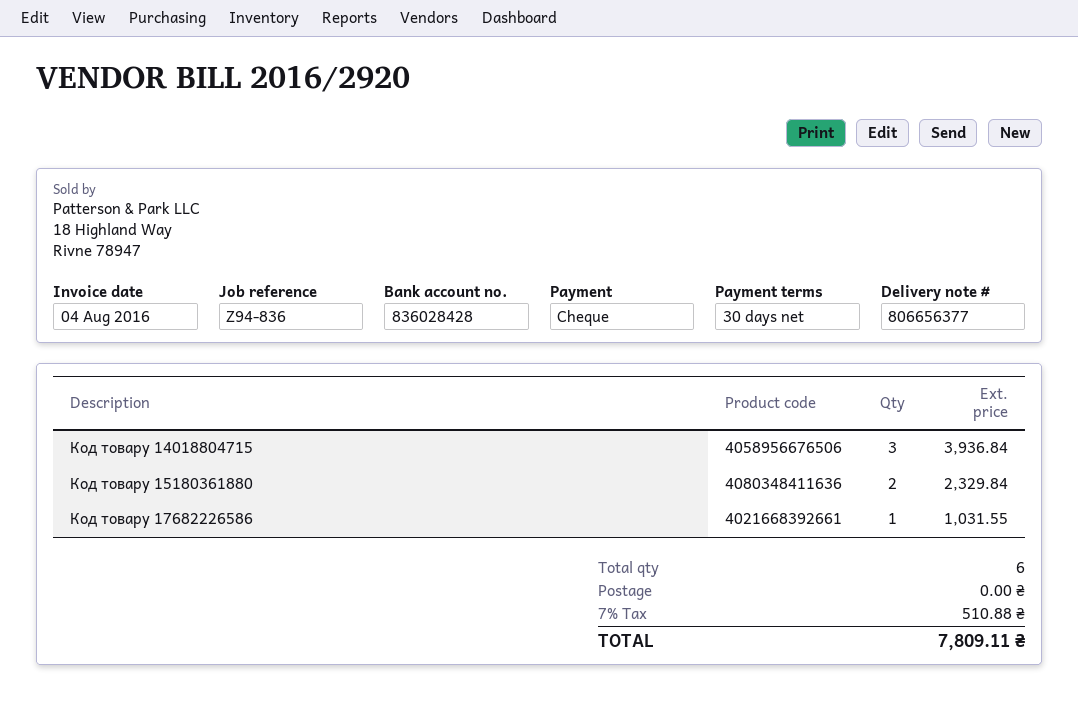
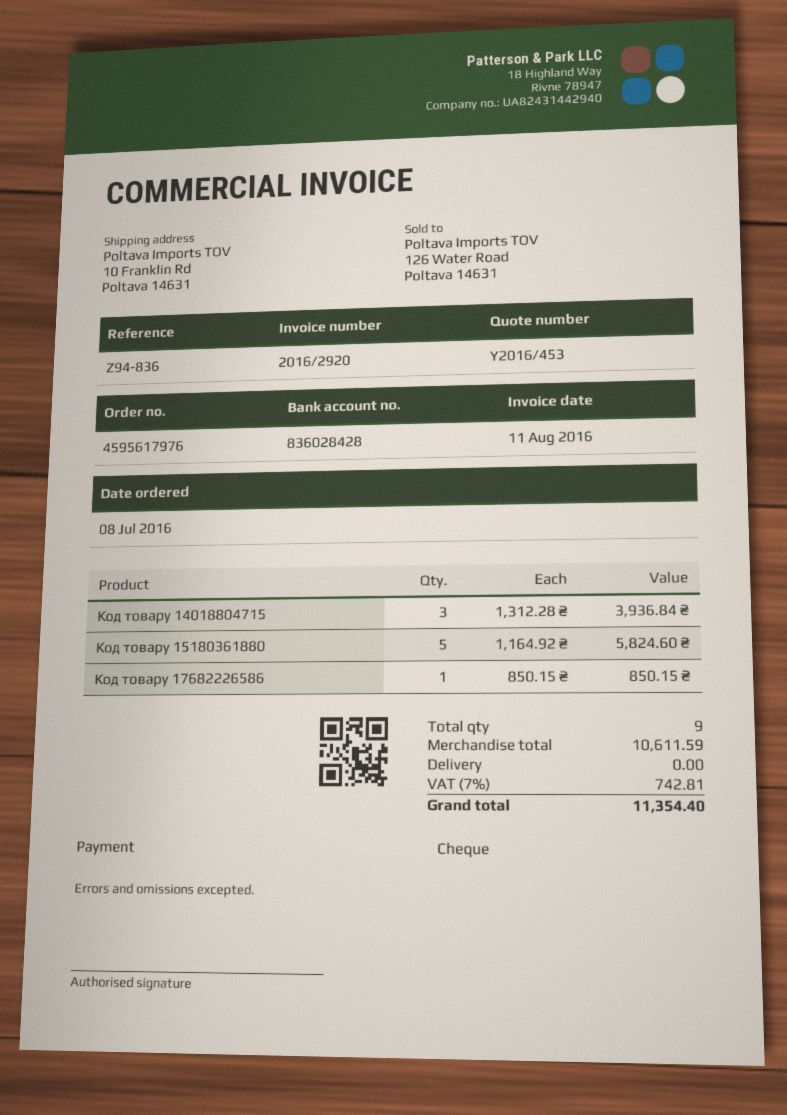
invoice date: 2016-08-04 -> 2016-08-11
Код товару 15180361880: 2 for 2329.84 -> 5 for 5824.60
Код товару 17682226586: 1 for 1031.55 -> 1 for 850.15
total quantity: 6 -> 9
tax: 7% = 510.88 -> 7% = 742.81
total: 7809.11 -> 11354.40

